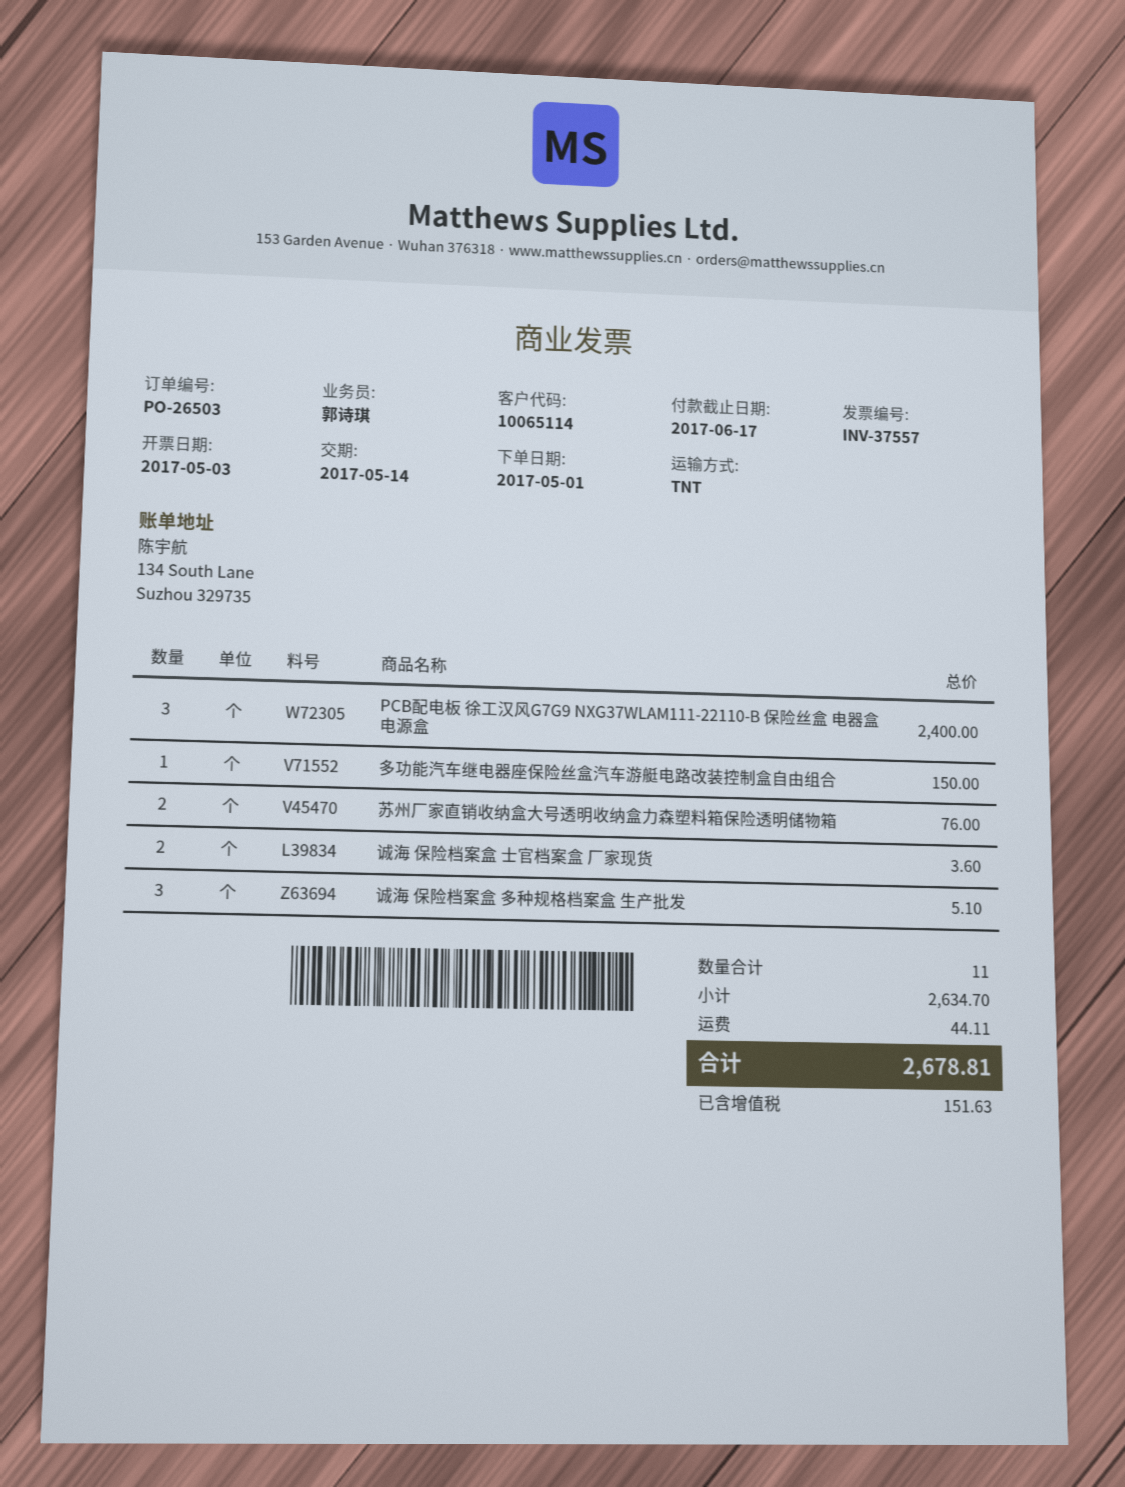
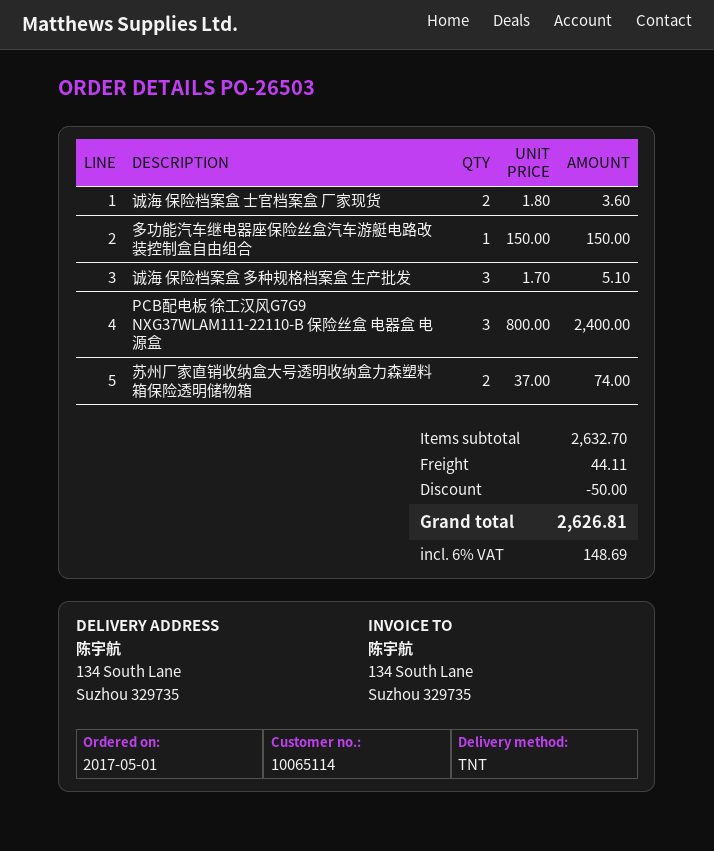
苏州厂家直销收纳盒大号透明收纳盒力森塑料箱保险透明储物箱: 2 for 76.00 -> 2 for 74.00
subtotal: 2634.70 -> 2632.70
discount: none -> 50.00
tax: 151.63 -> 148.69
total: 2678.81 -> 2626.81

